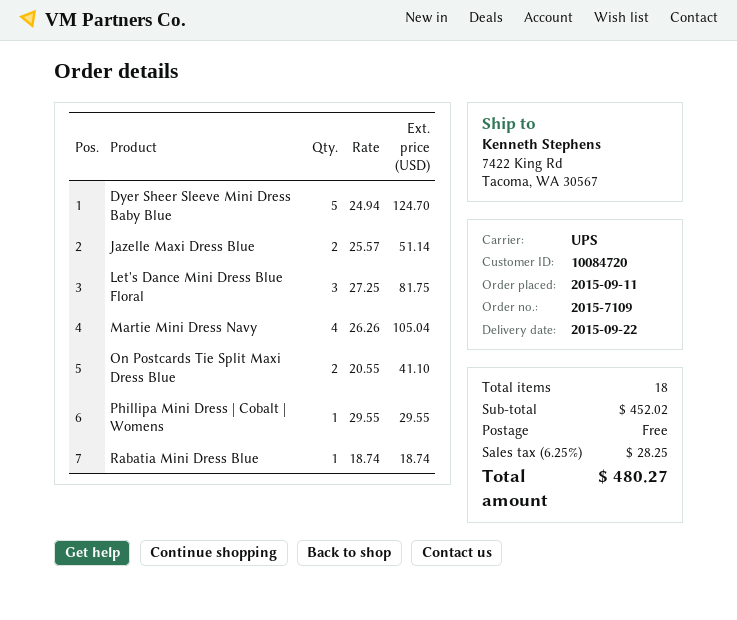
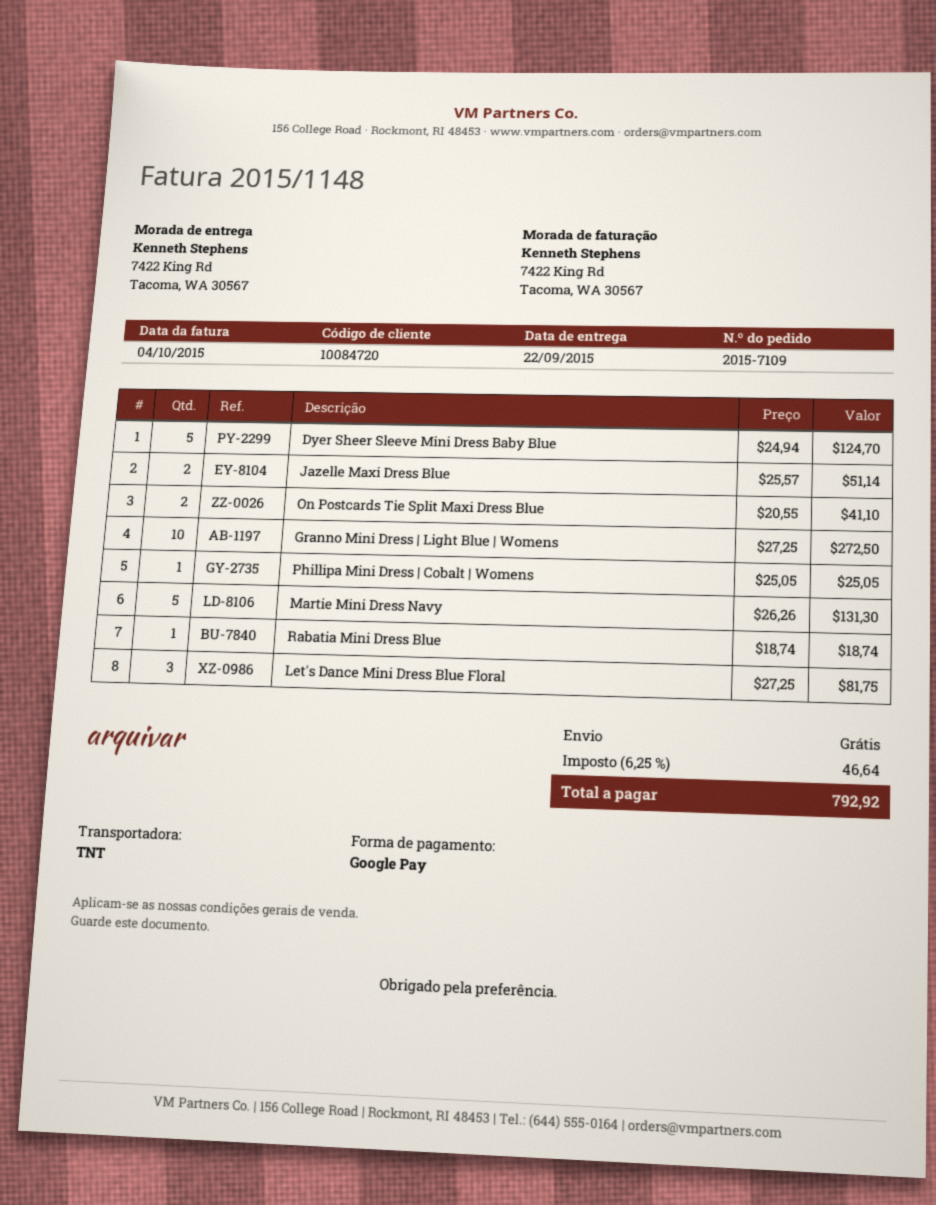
shipping method: UPS -> TNT
Martie Mini Dress Navy: 4 x 26.26 = 105.04 -> 5 x 26.26 = 131.30
Phillipa Mini Dress | Cobalt | Womens: 1 x 29.55 = 29.55 -> 1 x 25.05 = 25.05
Granno Mini Dress | Light Blue | Womens: none -> 10 x 27.25 = 272.50
tax: 6.25% = 28.25 -> 6.25% = 46.64
total: 480.27 -> 792.92

